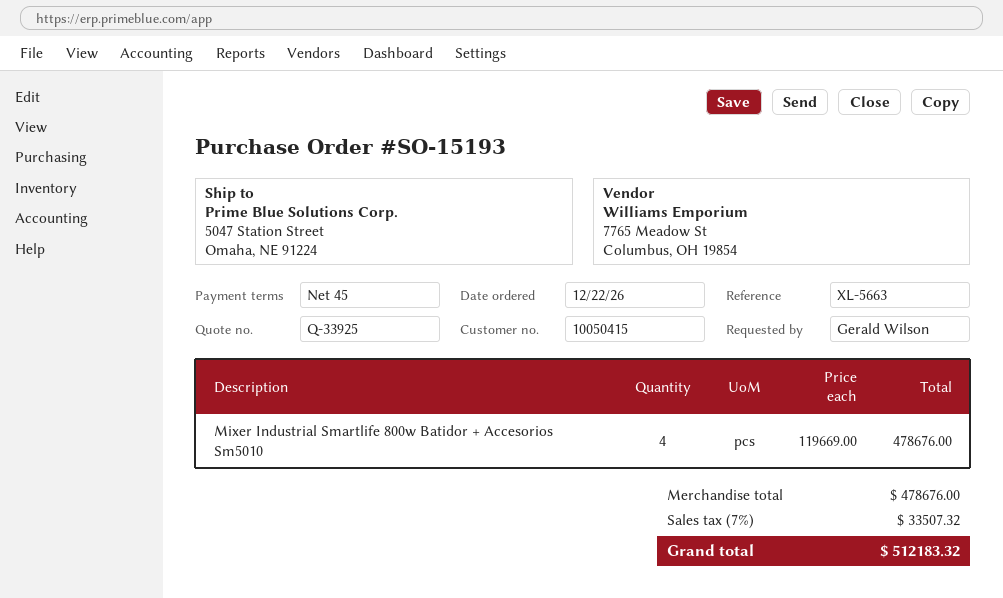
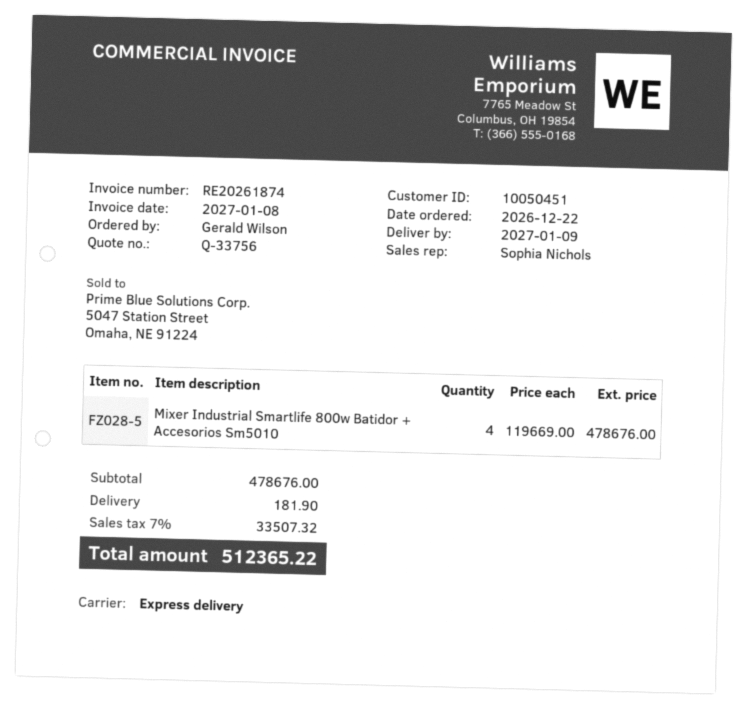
quote number: Q-33925 -> Q-33756
customer number: 10050415 -> 10050451
shipping: none -> 181.90
total: 512183.32 -> 512365.22

